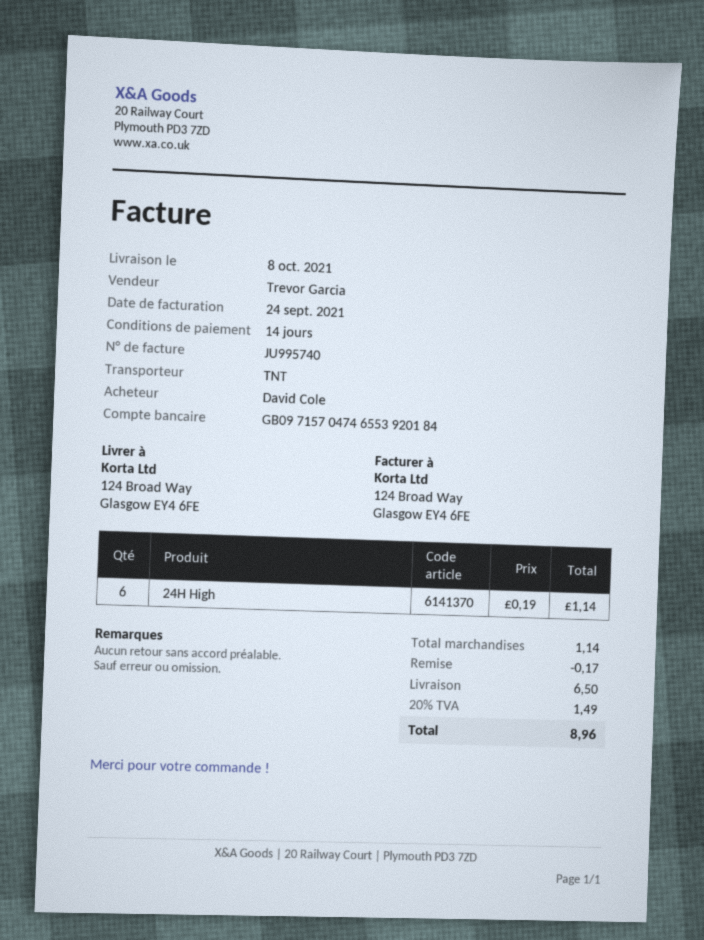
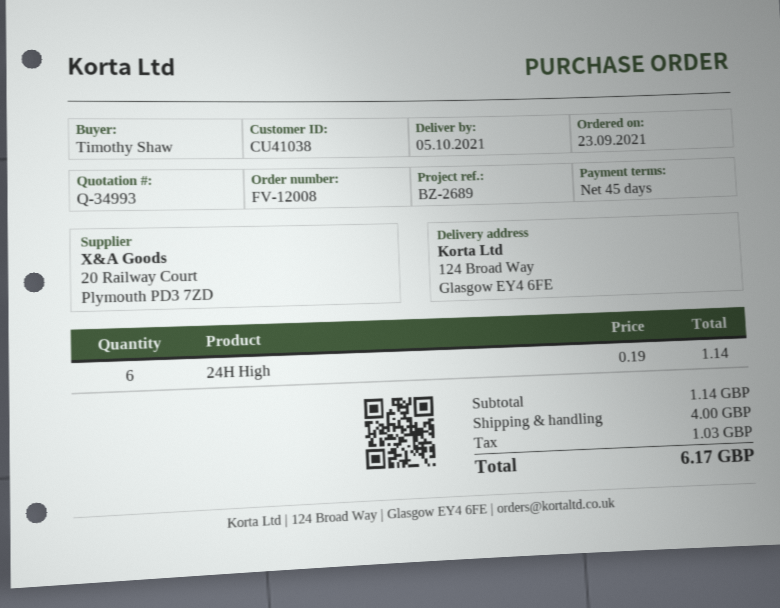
delivery date: 2021-10-08 -> 2021-10-05
payment terms: 14 days -> 45 days
ordered by: David Cole -> Timothy Shaw
discount: 0.17 -> none
shipping: 6.50 -> 4.00
tax: 1.49 -> 1.03
total: 8.96 -> 6.17

